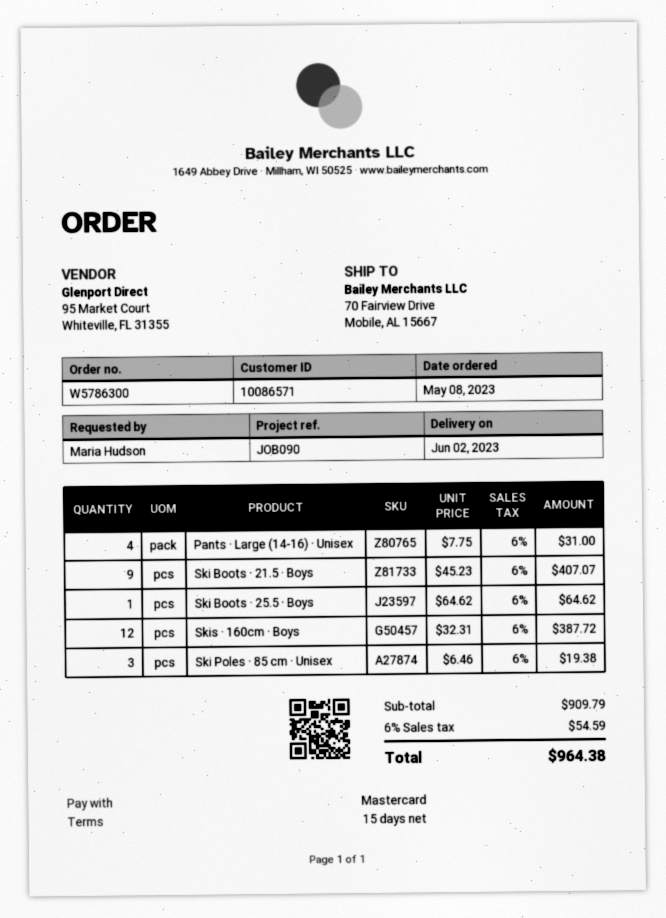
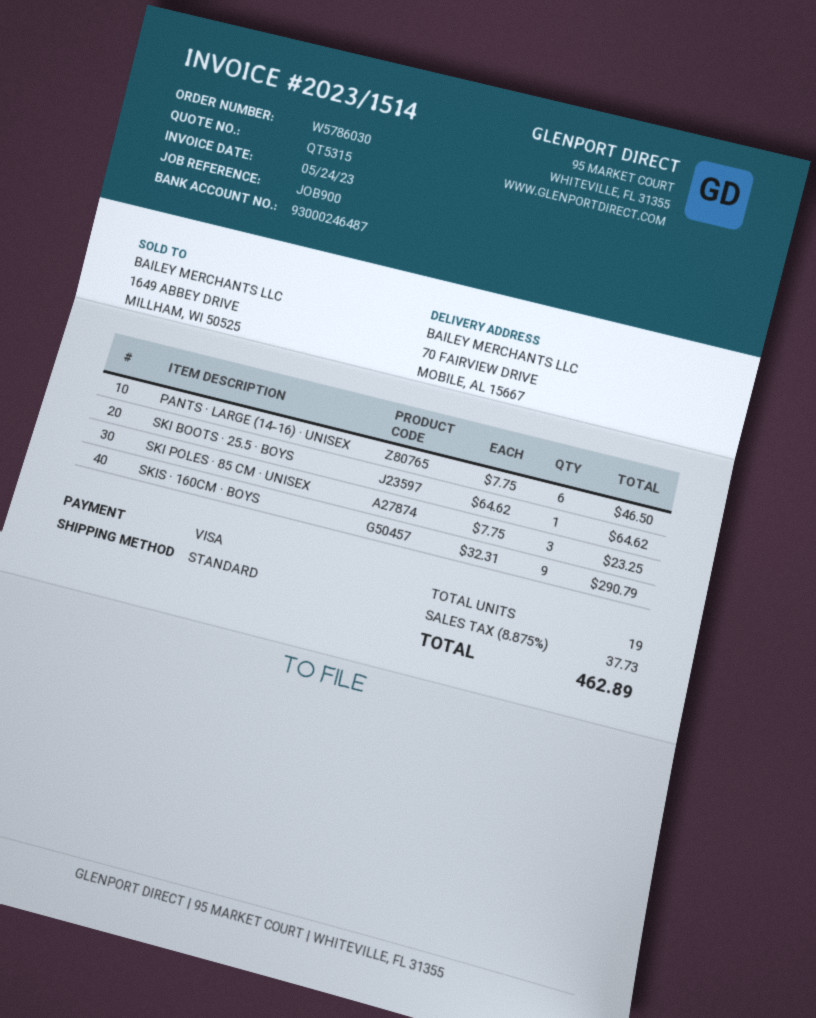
order number: W5786300 -> W5786030
reference: JOB090 -> JOB900
payment method: Mastercard -> Visa
Pants · Large (14-16) · Unisex: 4 x 7.75 = 31.00 -> 6 x 7.75 = 46.50
Ski Boots · 21.5 · Boys: 9 x 45.23 = 407.07 -> none
Skis · 160cm · Boys: 12 x 32.31 = 387.72 -> 9 x 32.31 = 290.79
Ski Poles · 85 cm · Unisex: 3 x 6.46 = 19.38 -> 3 x 7.75 = 23.25
tax: 6% = 54.59 -> 8.875% = 37.73
total: 964.38 -> 462.89

